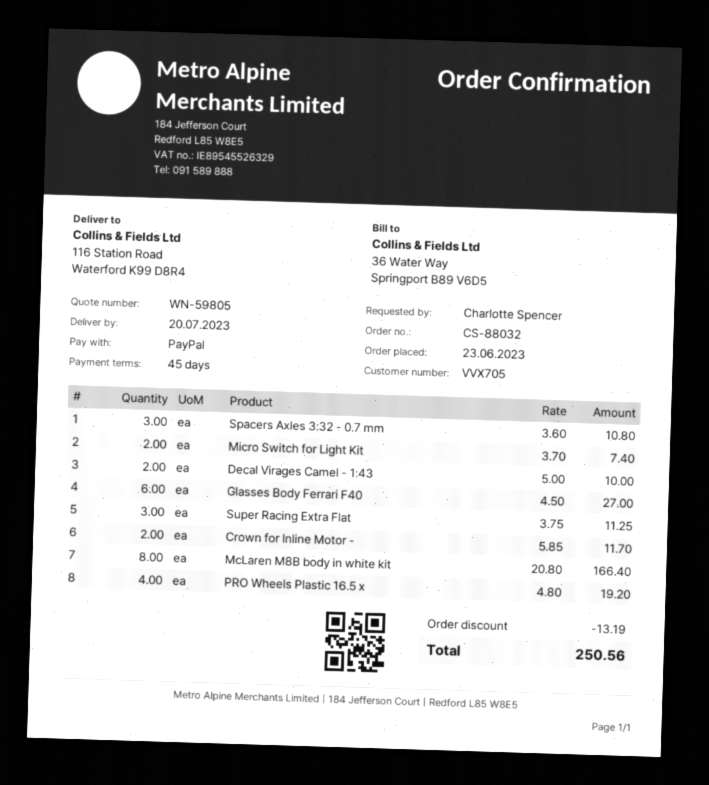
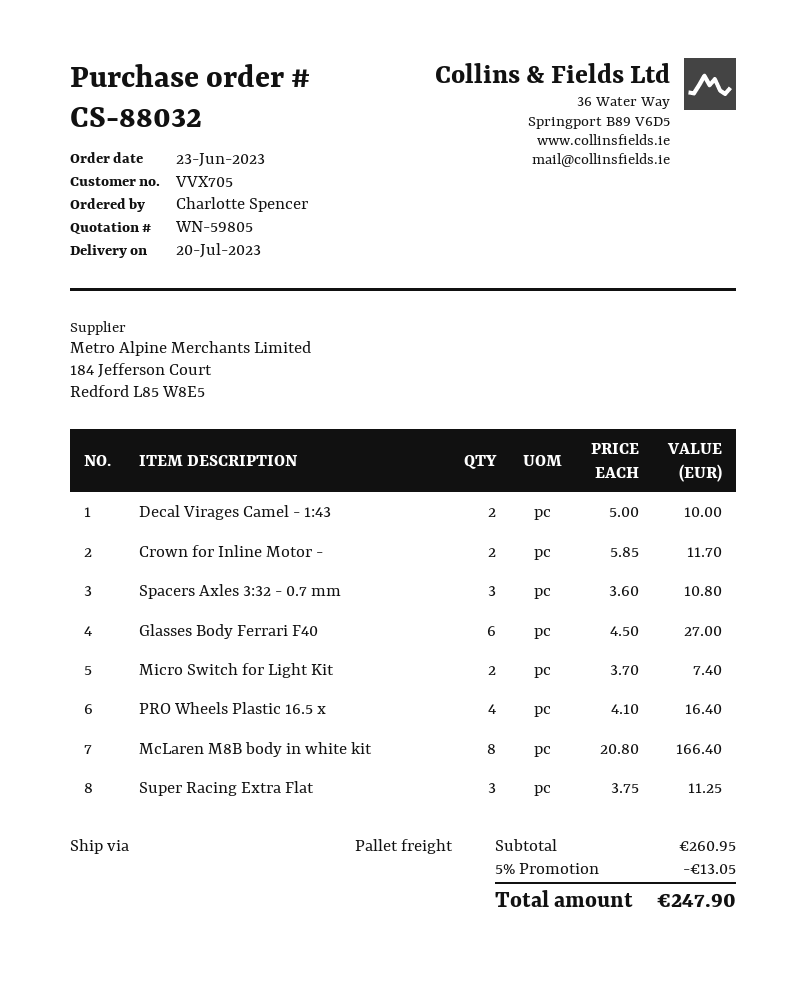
PRO Wheels Plastic 16.5 x: 4 x 4.80 = 19.20 -> 4 x 4.10 = 16.40
discount: 13.19 -> 13.05
total: 250.56 -> 247.90

